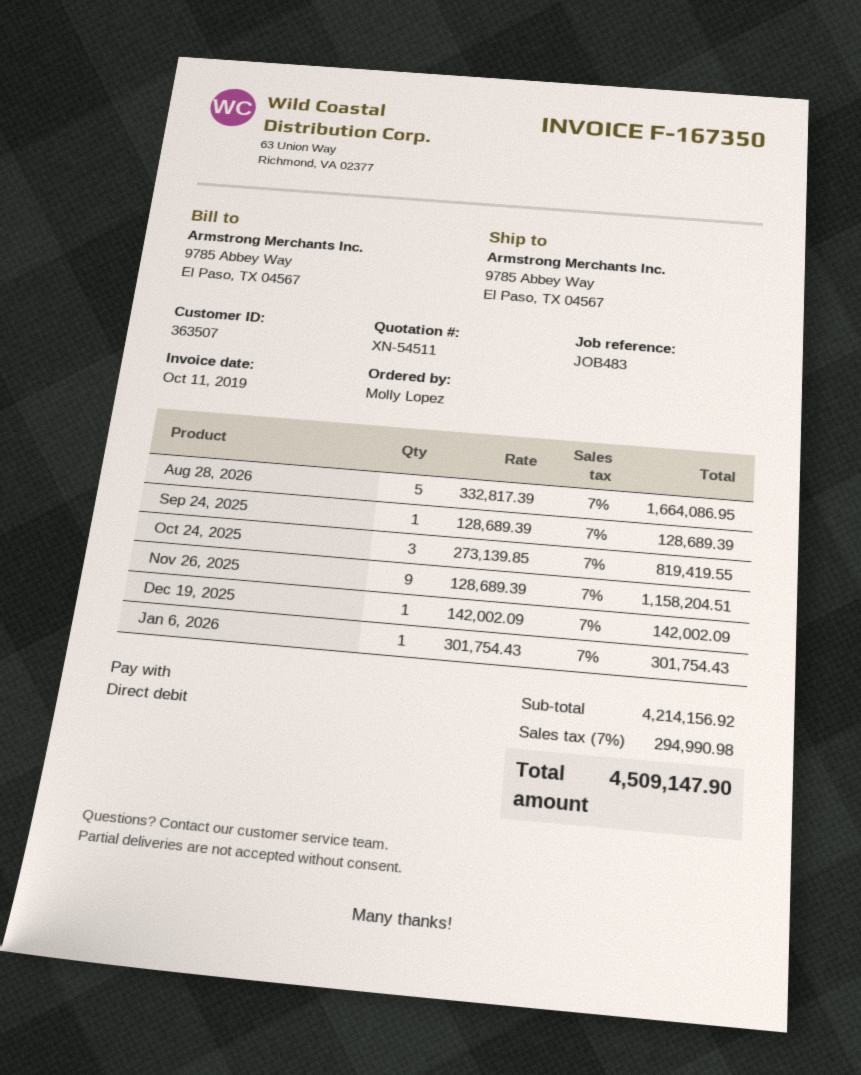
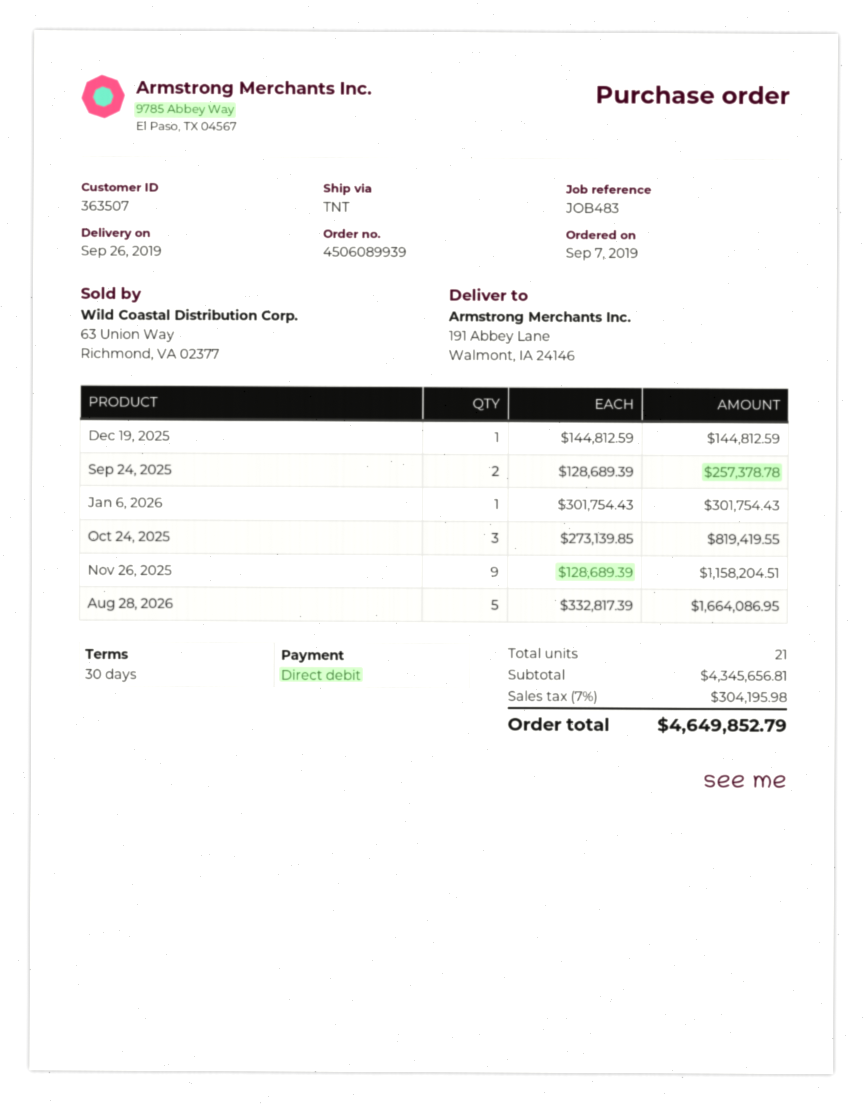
ship to: 9785 Abbey Way, El Paso, TX 04567 -> 191 Abbey Lane, Walmont, IA 24146
Sep 24, 2025: 1 x 128689.39 = 128689.39 -> 2 x 128689.39 = 257378.78
Dec 19, 2025: 1 x 142002.09 = 142002.09 -> 1 x 144812.59 = 144812.59
subtotal: 4214156.92 -> 4345656.81
tax: 7% = 294990.98 -> 7% = 304195.98
total: 4509147.90 -> 4649852.79

